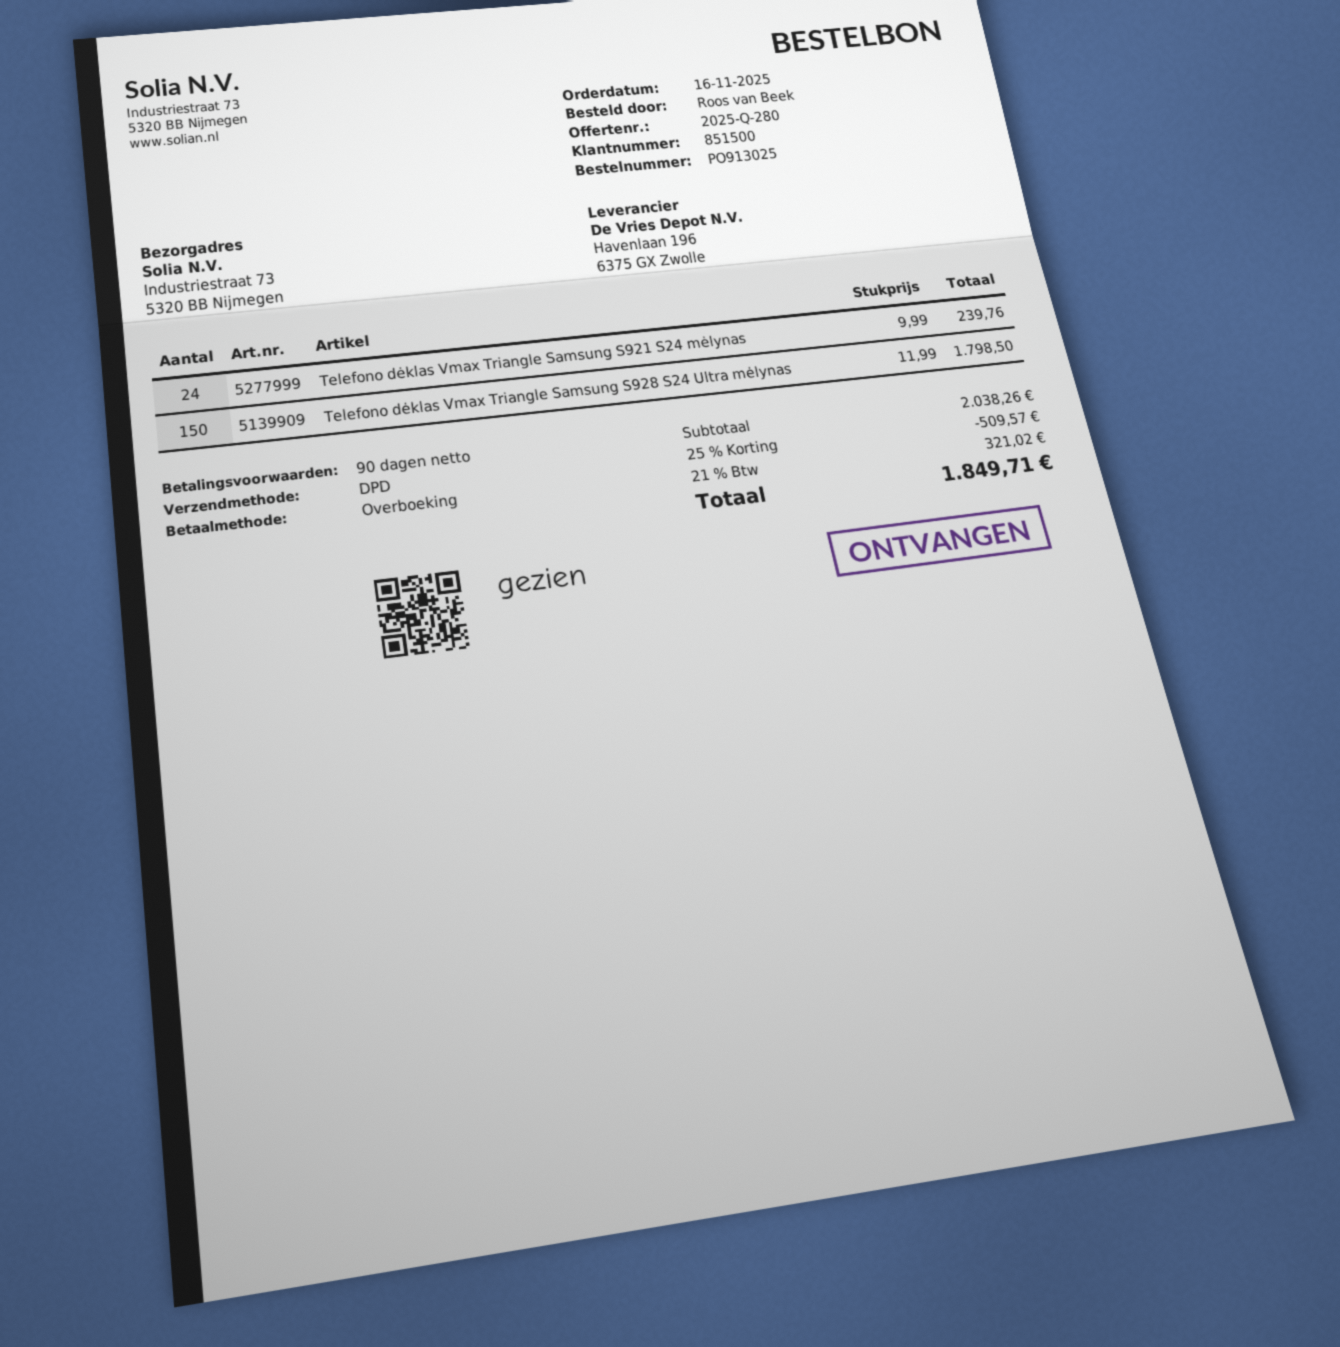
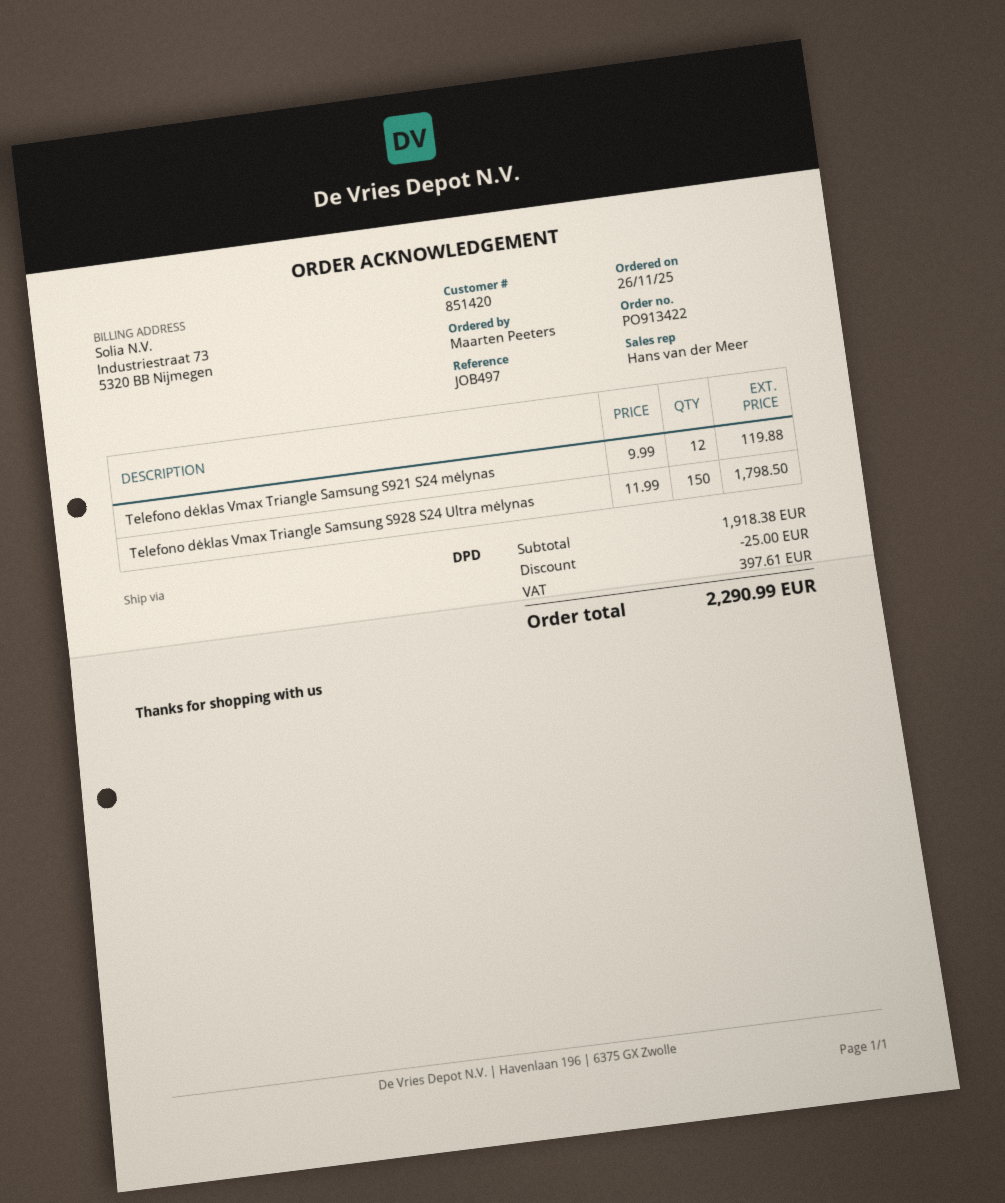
order number: PO913025 -> PO913422
order date: 2025-11-16 -> 2025-11-26
customer number: 851500 -> 851420
ordered by: Roos van Beek -> Maarten Peeters
Telefono dėklas Vmax Triangle Samsung S921 S24 mėlynas: 24 x 9.99 = 239.76 -> 12 x 9.99 = 119.88
subtotal: 2038.26 -> 1918.38
discount: 509.57 -> 25.00
tax: 321.02 -> 397.61
total: 1849.71 -> 2290.99

